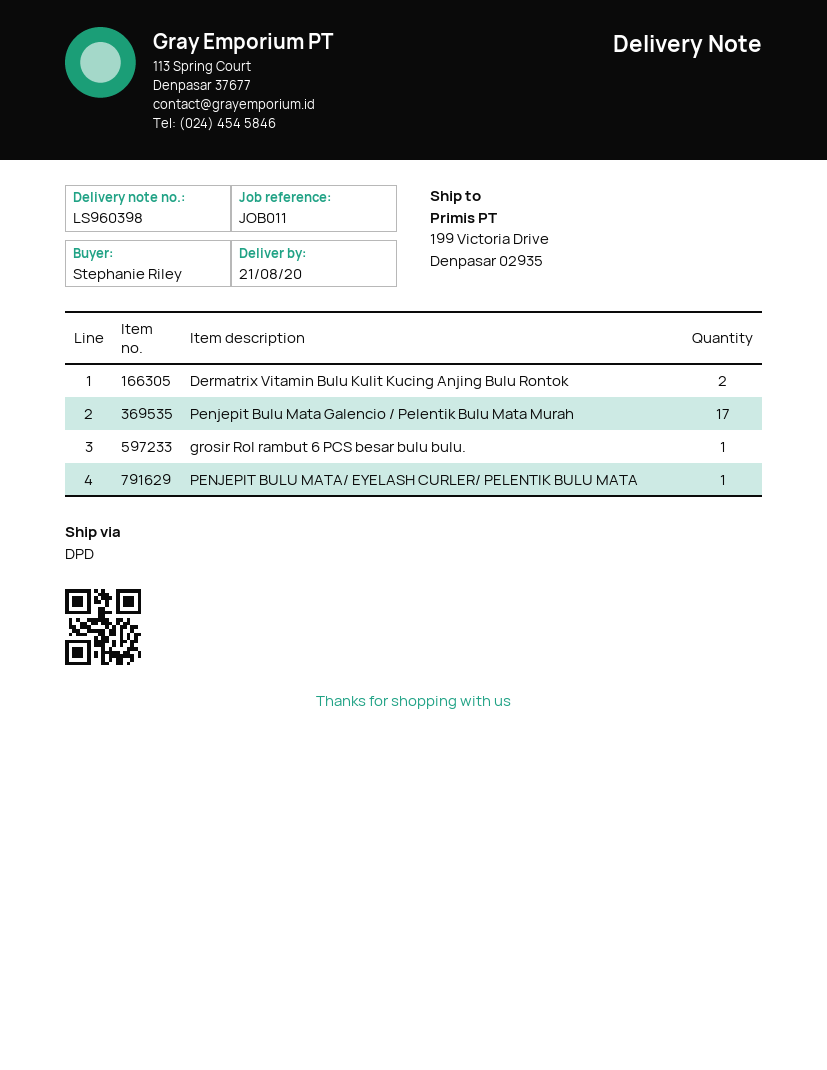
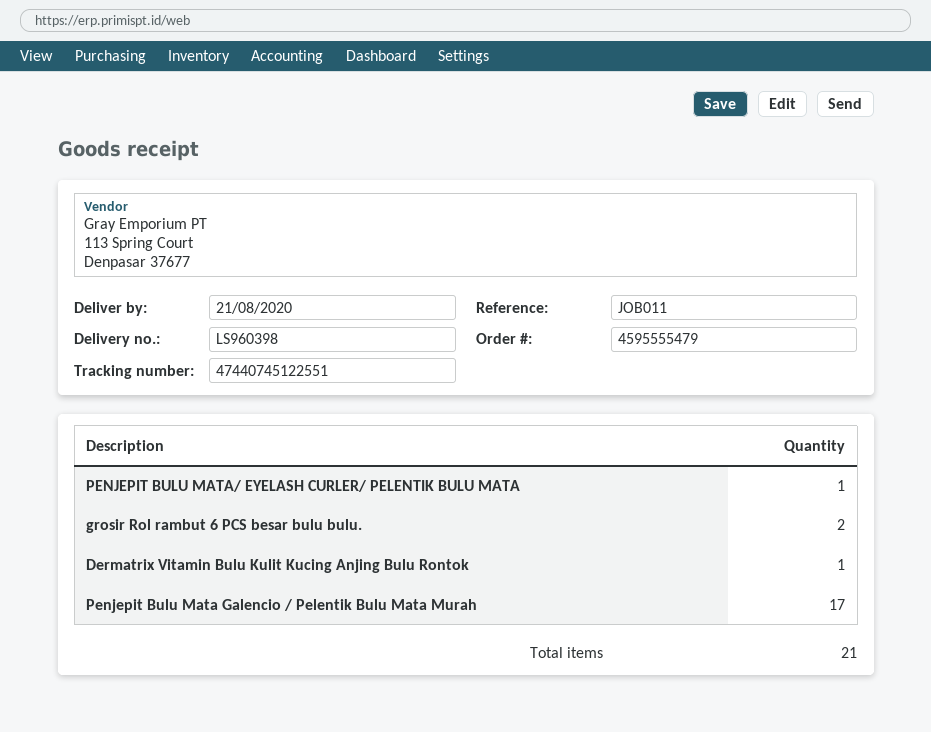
Dermatrix Vitamin Bulu Kulit Kucing Anjing Bulu Rontok: 2 -> 1
grosir Rol rambut 6 PCS besar bulu bulu.: 1 -> 2

